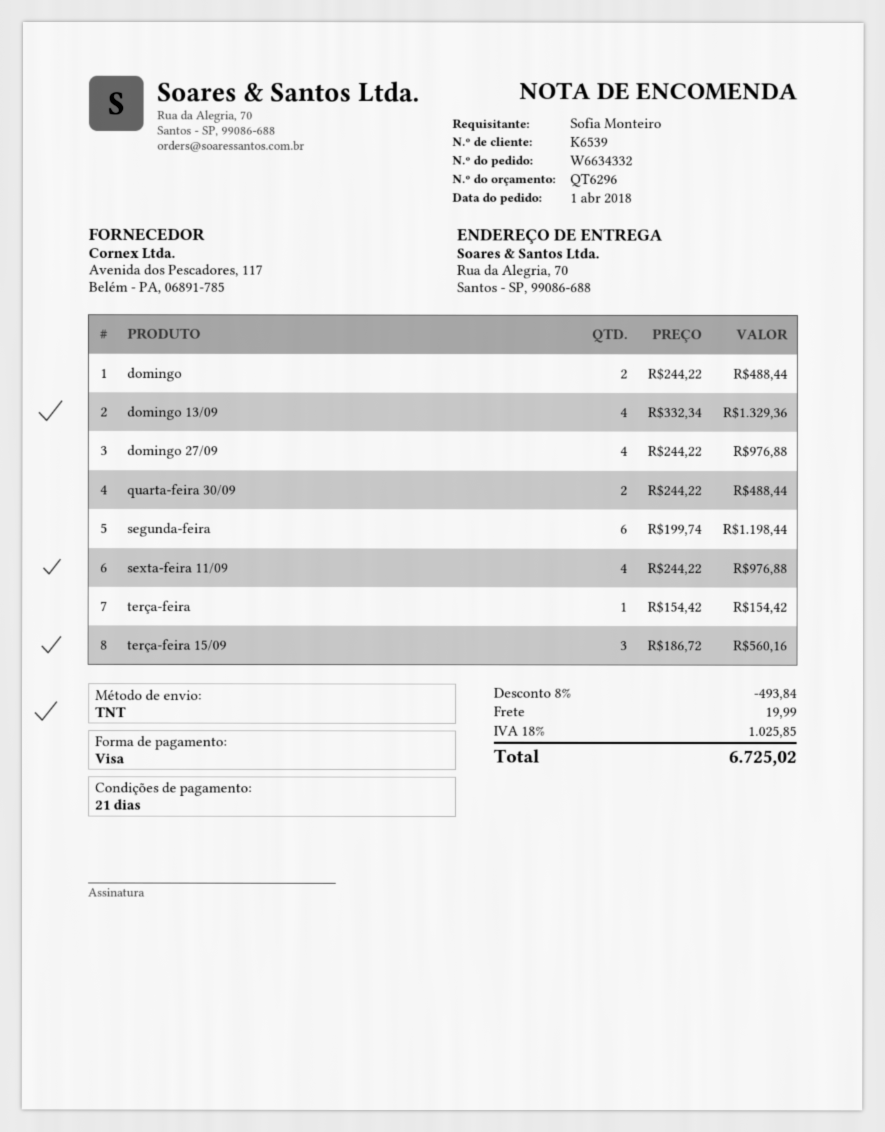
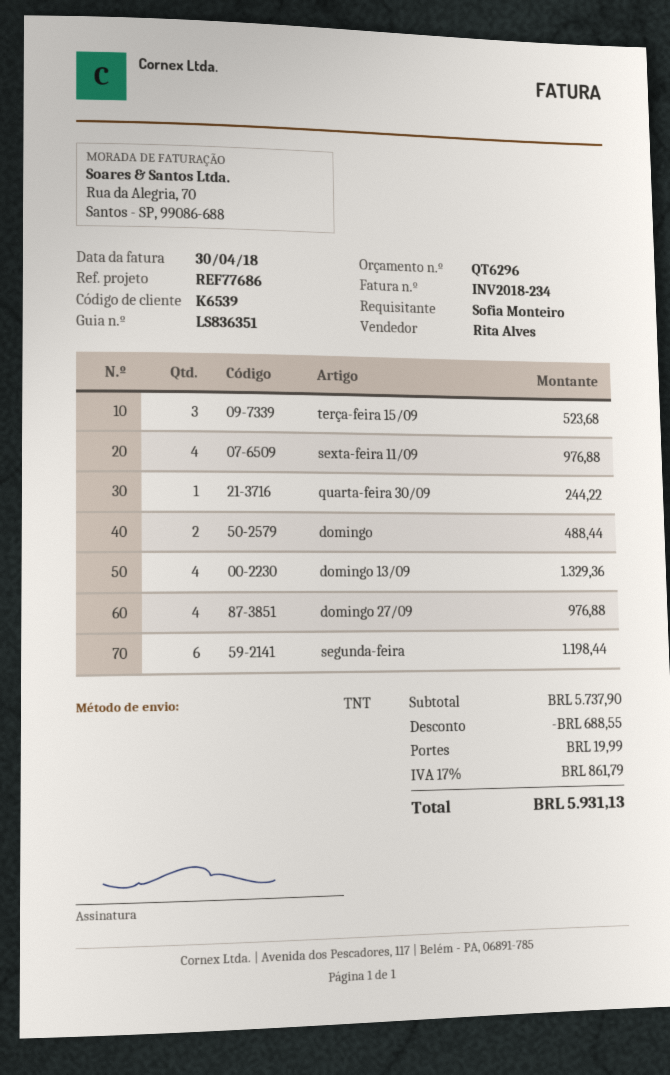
quarta-feira 30/09: 2 for 488.44 -> 1 for 244.22
terça-feira: 1 for 154.42 -> none
terça-feira 15/09: 3 for 560.16 -> 3 for 523.68
discount: 493.84 -> 688.55
tax: 18% = 1025.85 -> 17% = 861.79
total: 6725.02 -> 5931.13

